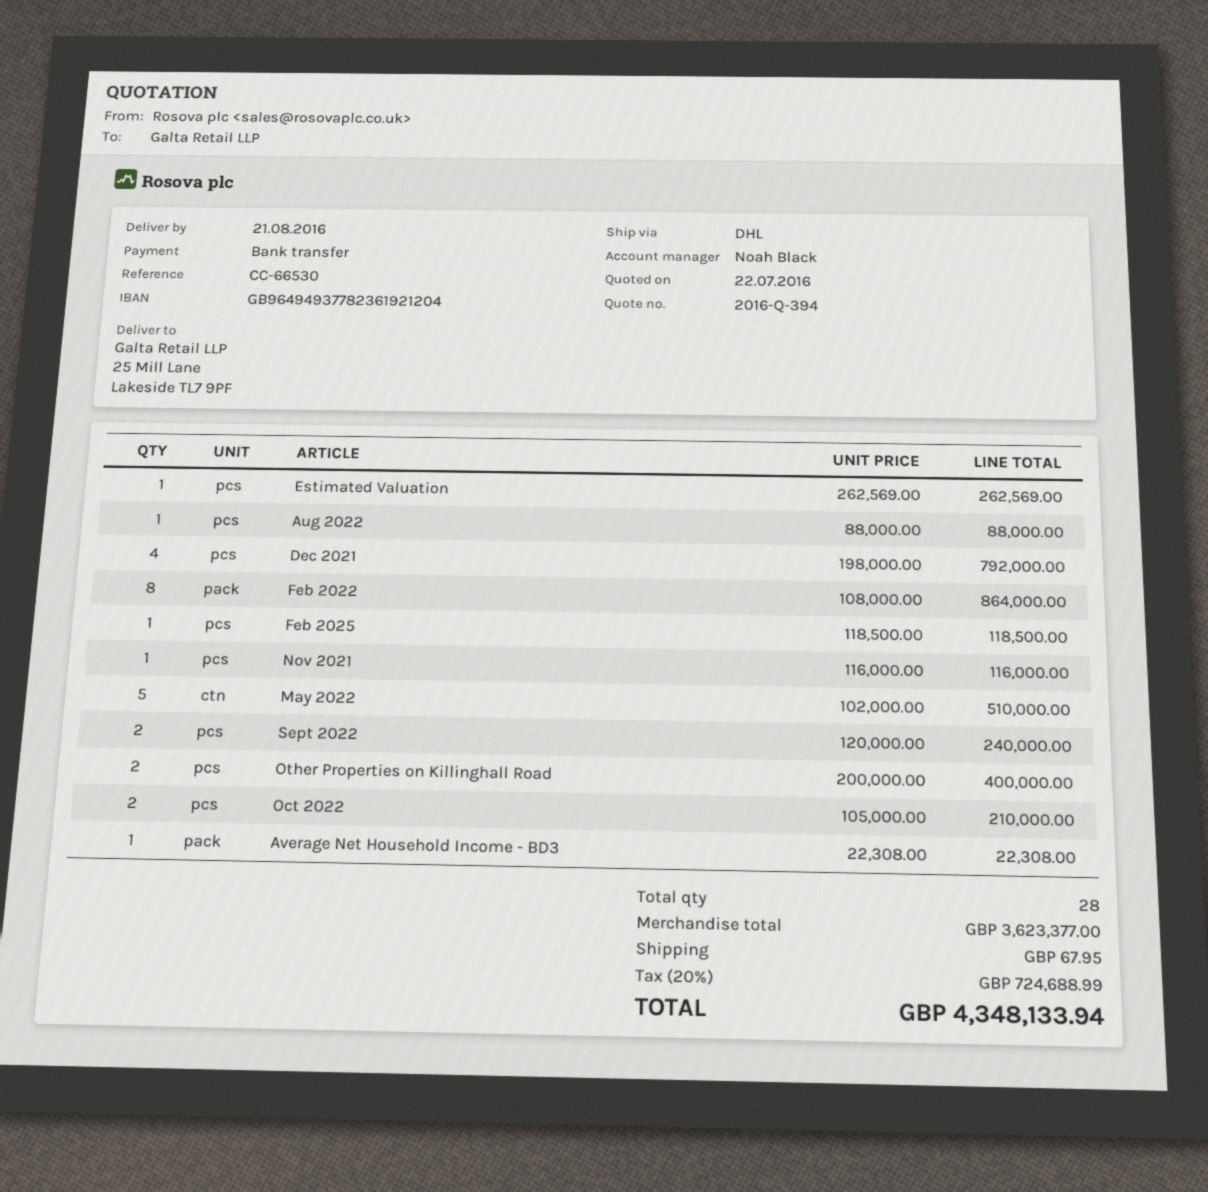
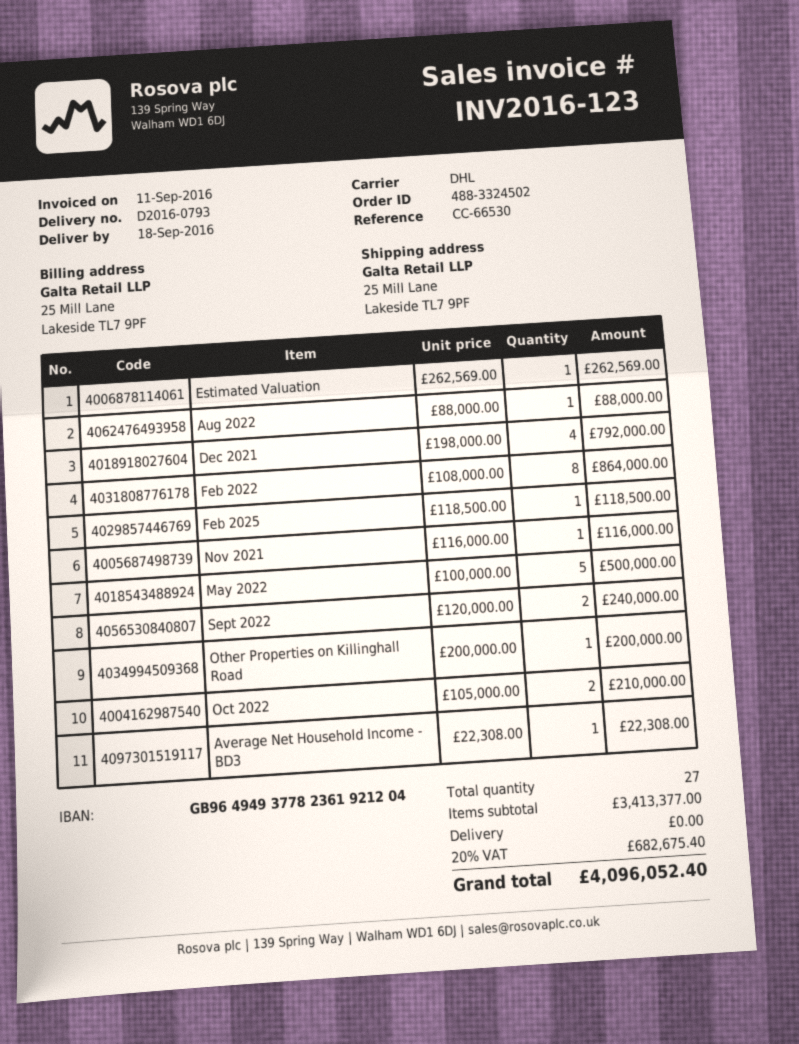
delivery date: 2016-08-21 -> 2016-09-18
May 2022: 5 x 102000.00 = 510000.00 -> 5 x 100000.00 = 500000.00
Other Properties on Killinghall Road: 2 x 200000.00 = 400000.00 -> 1 x 200000.00 = 200000.00
total quantity: 28 -> 27
subtotal: 3623377.00 -> 3413377.00
shipping: 67.95 -> 0.00
tax: 20% = 724688.99 -> 20% = 682675.40
total: 4348133.94 -> 4096052.40

